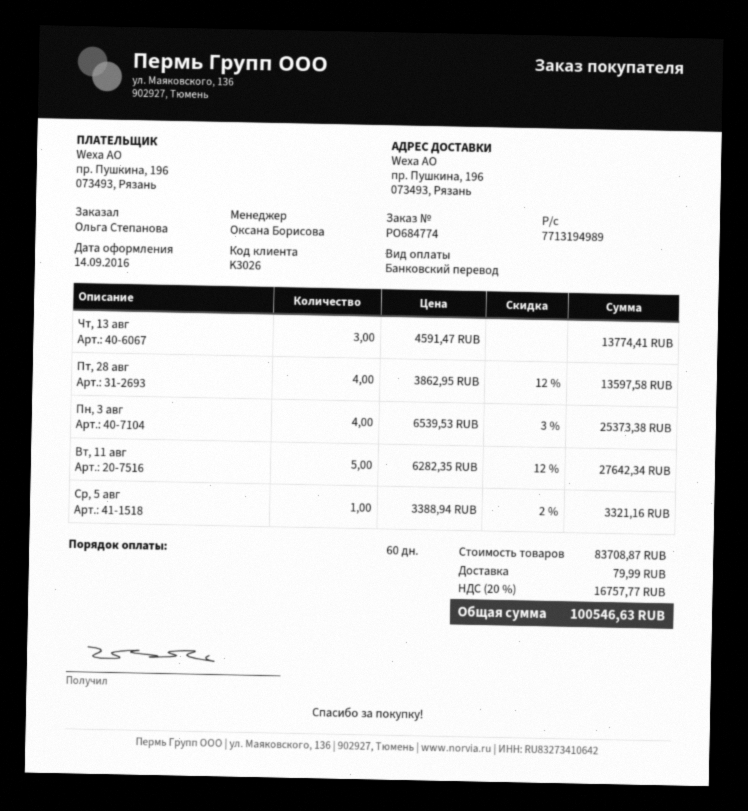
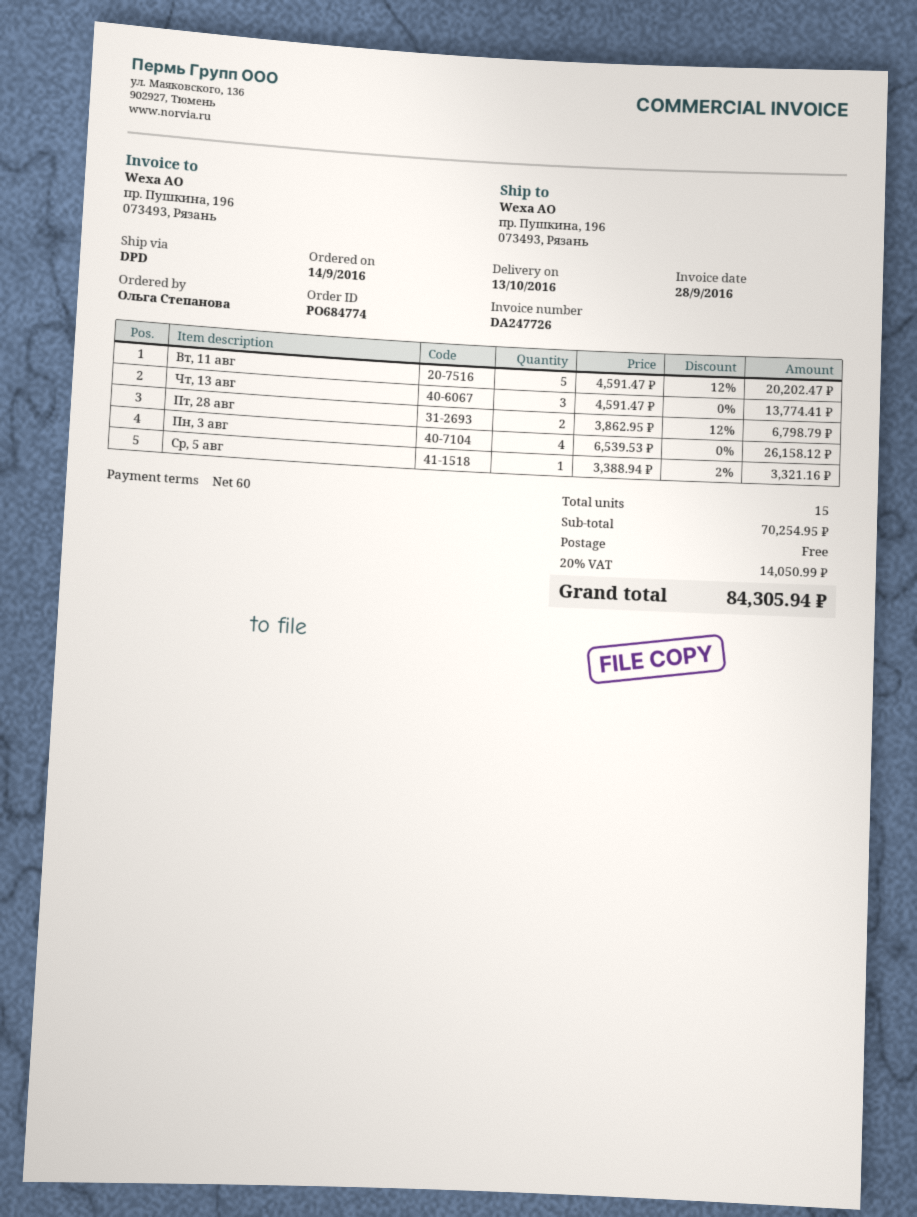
Пт, 28 авг: 4 x 3862.95 - 12% = 13597.58 -> 2 x 3862.95 - 12% = 6798.79
Пн, 3 авг: 4 x 6539.53 - 3% = 25373.38 -> 4 x 6539.53 = 26158.12
Вт, 11 авг: 5 x 6282.35 - 12% = 27642.34 -> 5 x 4591.47 - 12% = 20202.47
subtotal: 83708.87 -> 70254.95
shipping: 79.99 -> 0.00
tax: 20% = 16757.77 -> 20% = 14050.99
total: 100546.63 -> 84305.94

